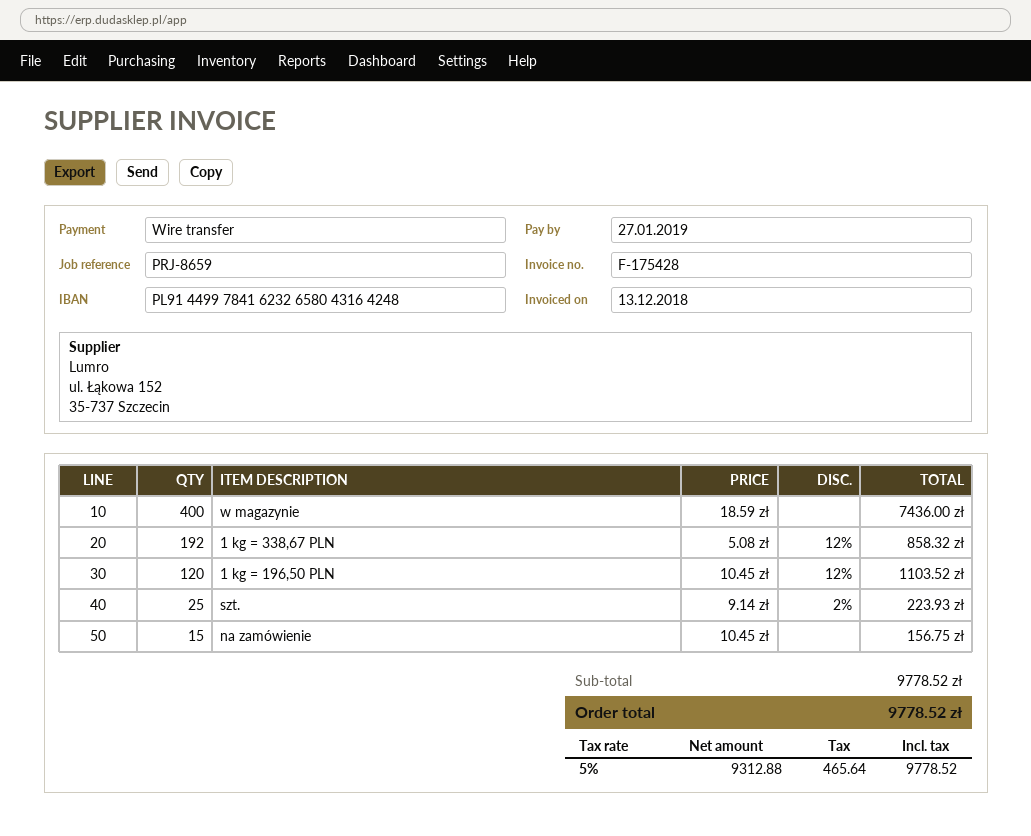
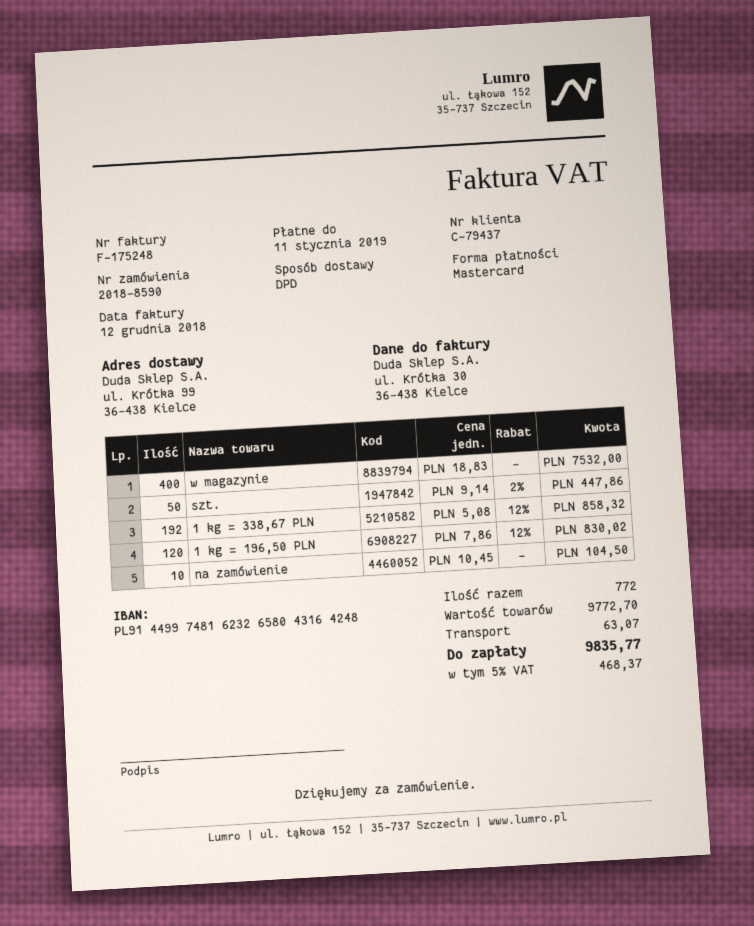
invoice number: F-175428 -> F-175248
invoice date: 2018-12-13 -> 2018-12-12
due date: 2019-01-27 -> 2019-01-11
payment method: bank transfer -> Mastercard
bank account: PL91449978416232658043164248 -> PL91449974816232658043164248
w magazynie: 400 x 18.59 = 7436.00 -> 400 x 18.83 = 7532.00
1 kg = 196,50 PLN: 120 x 10.45 - 12% = 1103.52 -> 120 x 7.86 - 12% = 830.02
szt.: 25 x 9.14 - 2% = 223.93 -> 50 x 9.14 - 2% = 447.86
na zamówienie: 15 x 10.45 = 156.75 -> 10 x 10.45 = 104.50
subtotal: 9778.52 -> 9772.70
shipping: none -> 63.07
tax: 5% = 465.64 -> 5% = 468.37
total: 9778.52 -> 9835.77

